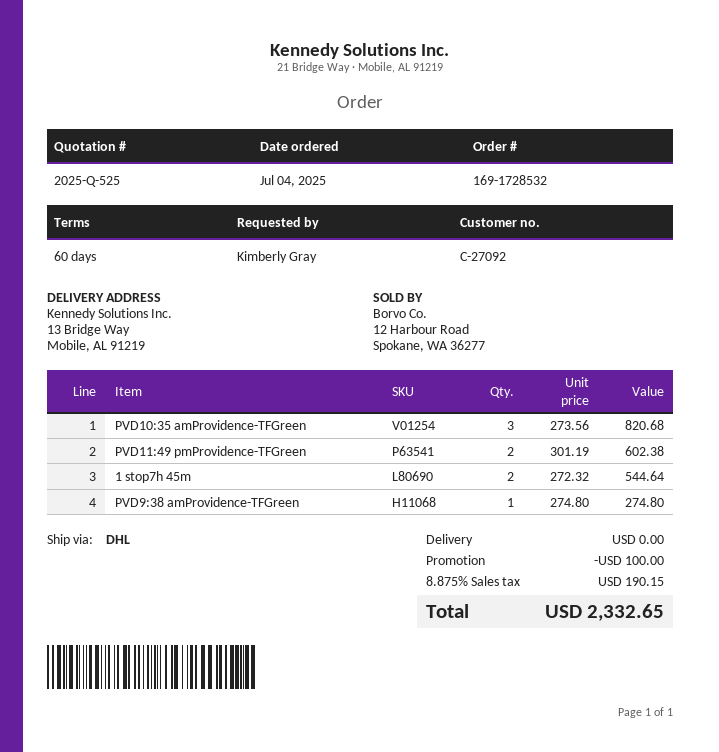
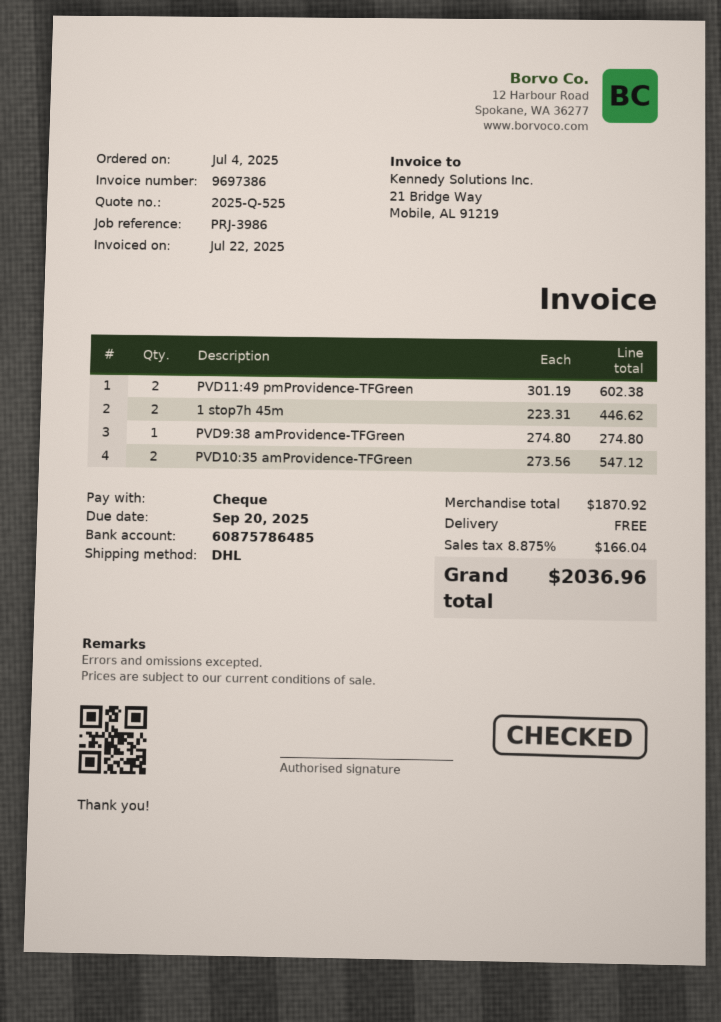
PVD10:35 amProvidence-TFGreen: 3 x 273.56 = 820.68 -> 2 x 273.56 = 547.12
1 stop7h 45m: 2 x 272.32 = 544.64 -> 2 x 223.31 = 446.62
discount: 100.00 -> none
tax: 8.875% = 190.15 -> 8.875% = 166.04
total: 2332.65 -> 2036.96

